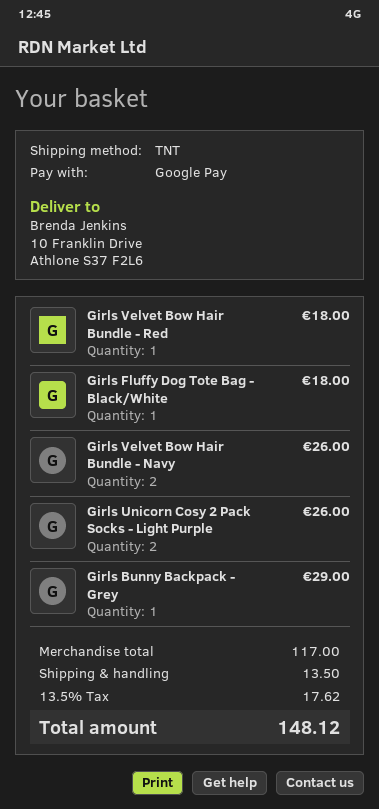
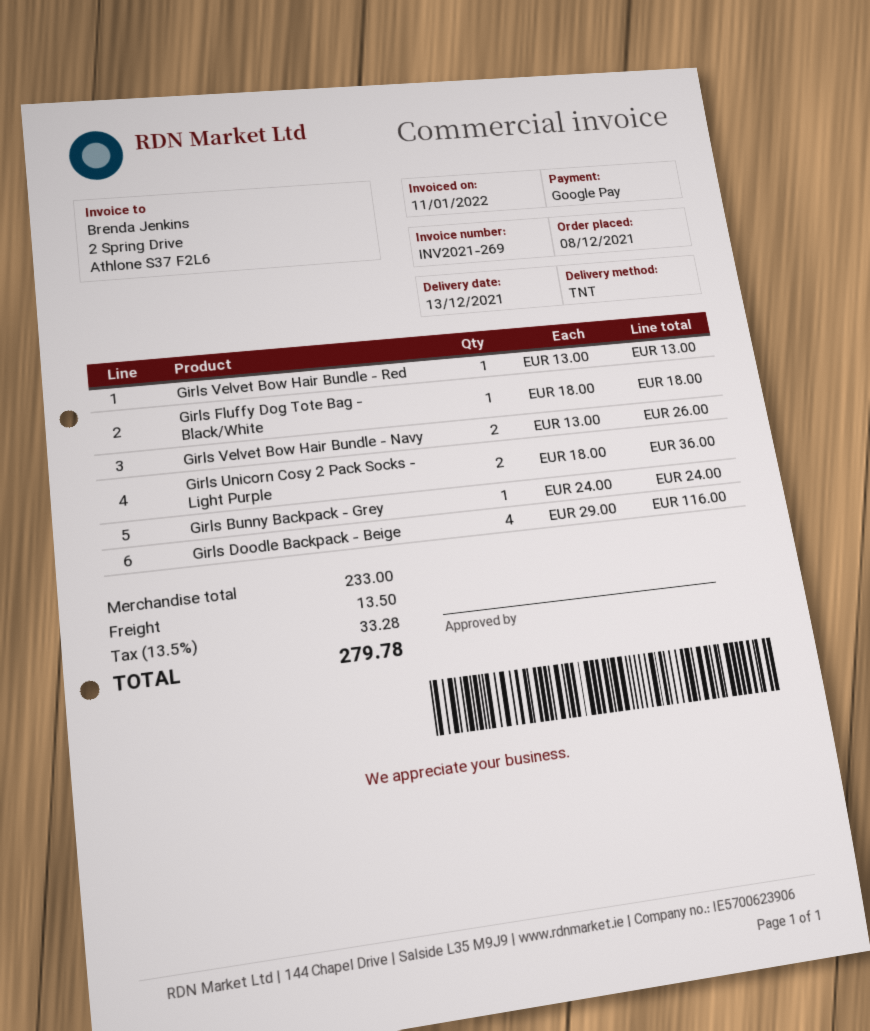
Girls Velvet Bow Hair Bundle - Red: 1 for 18.00 -> 1 for 13.00
Girls Unicorn Cosy 2 Pack Socks - Light Purple: 2 for 26.00 -> 2 for 36.00
Girls Bunny Backpack - Grey: 1 for 29.00 -> 1 for 24.00
Girls Doodle Backpack - Beige: none -> 4 for 116.00
subtotal: 117.00 -> 233.00
tax: 13.5% = 17.62 -> 13.5% = 33.28
total: 148.12 -> 279.78

